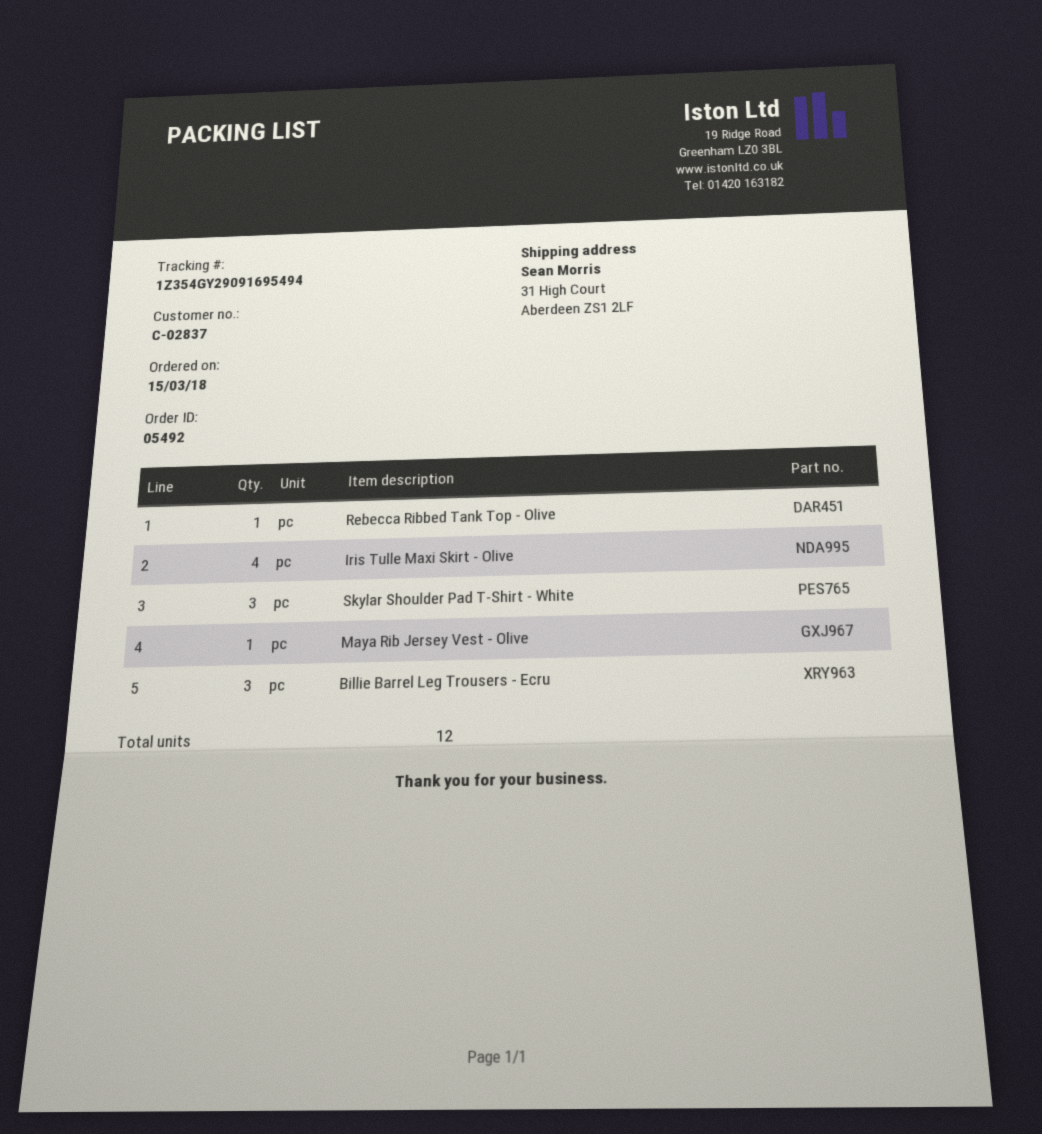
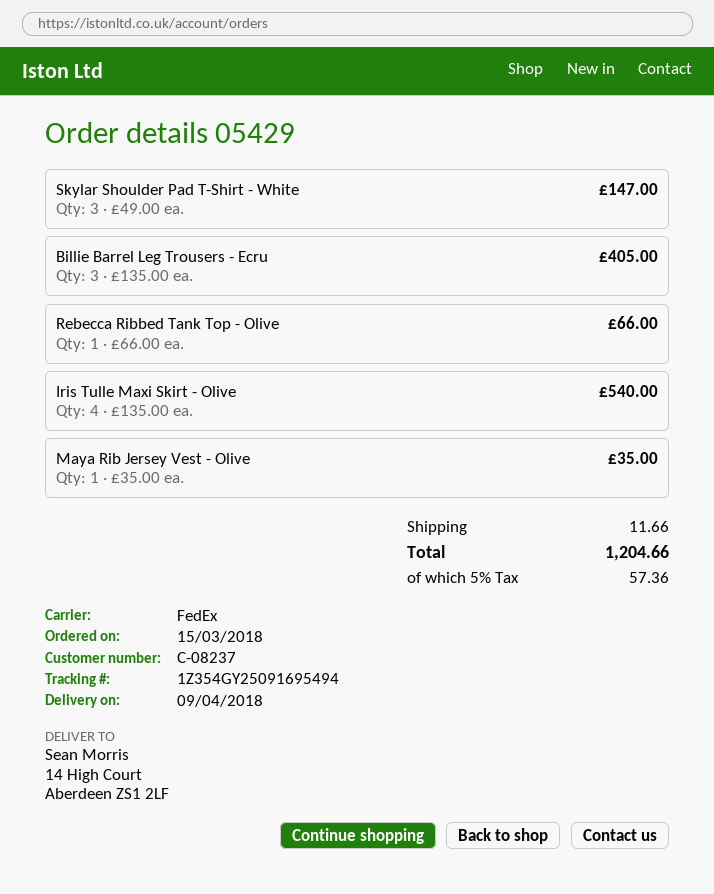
order number: 05492 -> 05429
customer number: C-02837 -> C-08237
tracking number: 1Z354GY29091695494 -> 1Z354GY25091695494
ship to: 31 High Court, Aberdeen ZS1 2LF -> 14 High Court, Aberdeen ZS1 2LF

